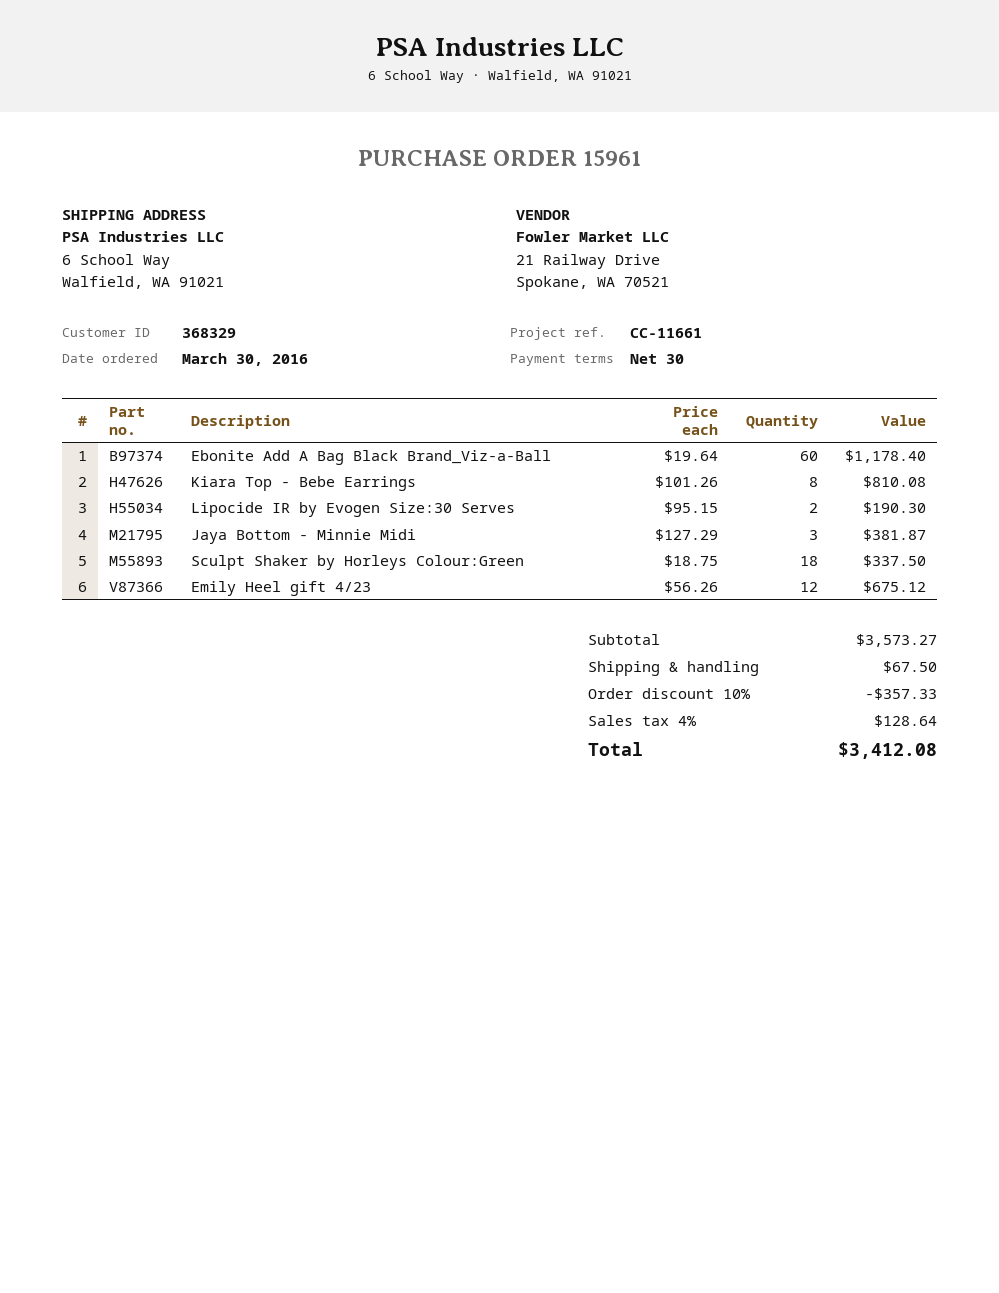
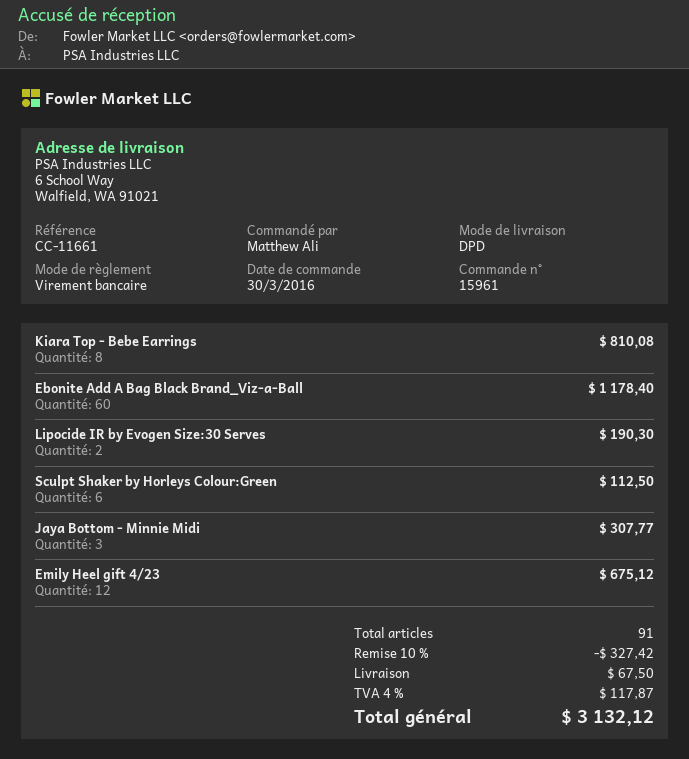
Jaya Bottom - Minnie Midi: 3 for 381.87 -> 3 for 307.77
Sculpt Shaker by Horleys Colour:Green: 18 for 337.50 -> 6 for 112.50
discount: 10% = 357.33 -> 10% = 327.42
tax: 4% = 128.64 -> 4% = 117.87
total: 3412.08 -> 3132.12

